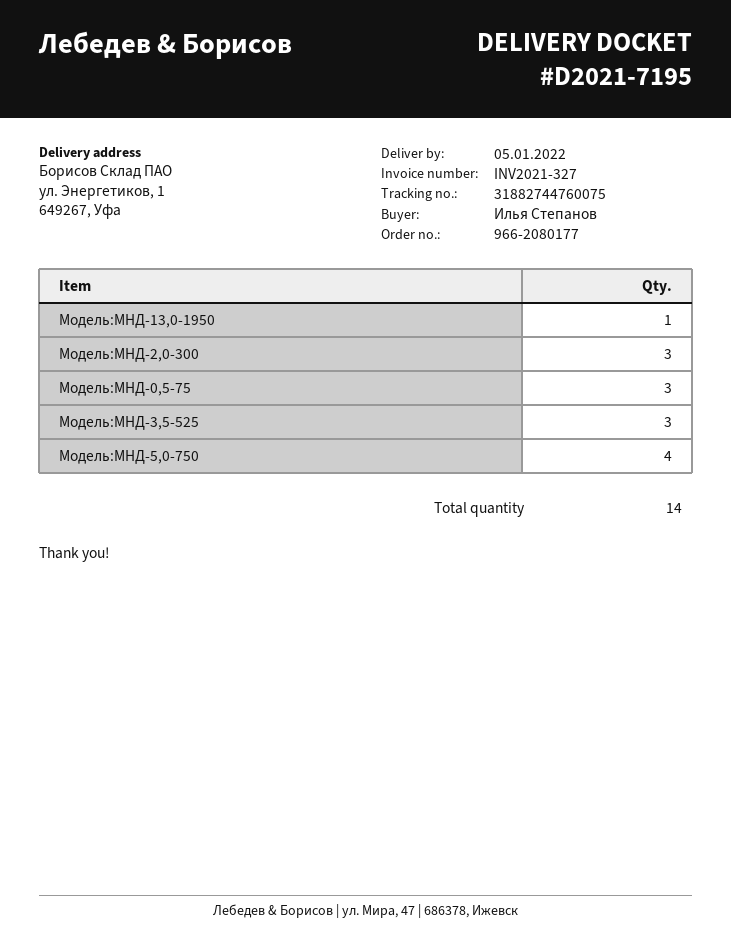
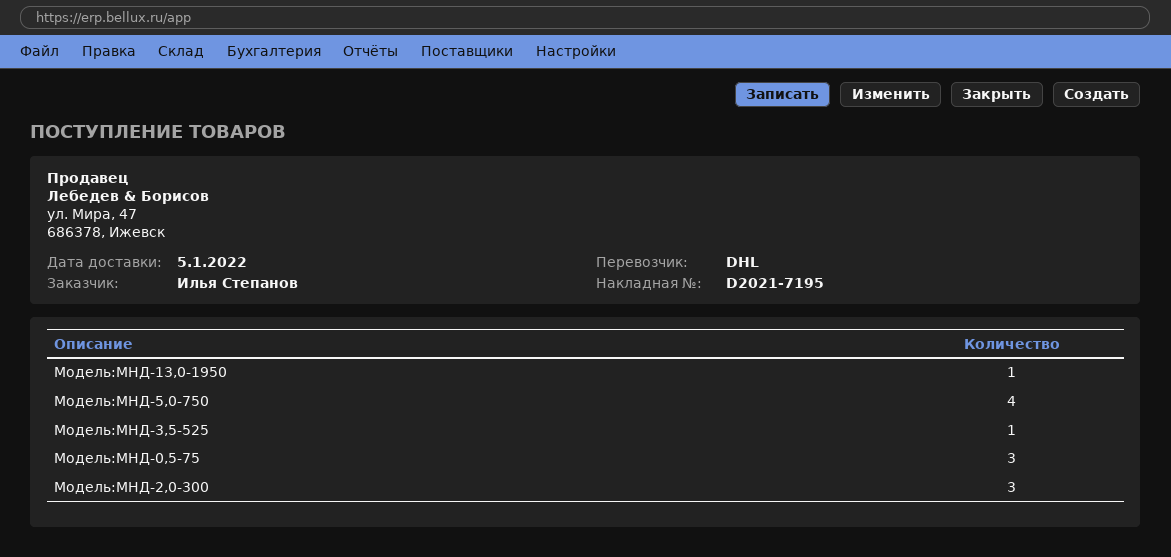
Модель:МНД-3,5-525: 3 -> 1

